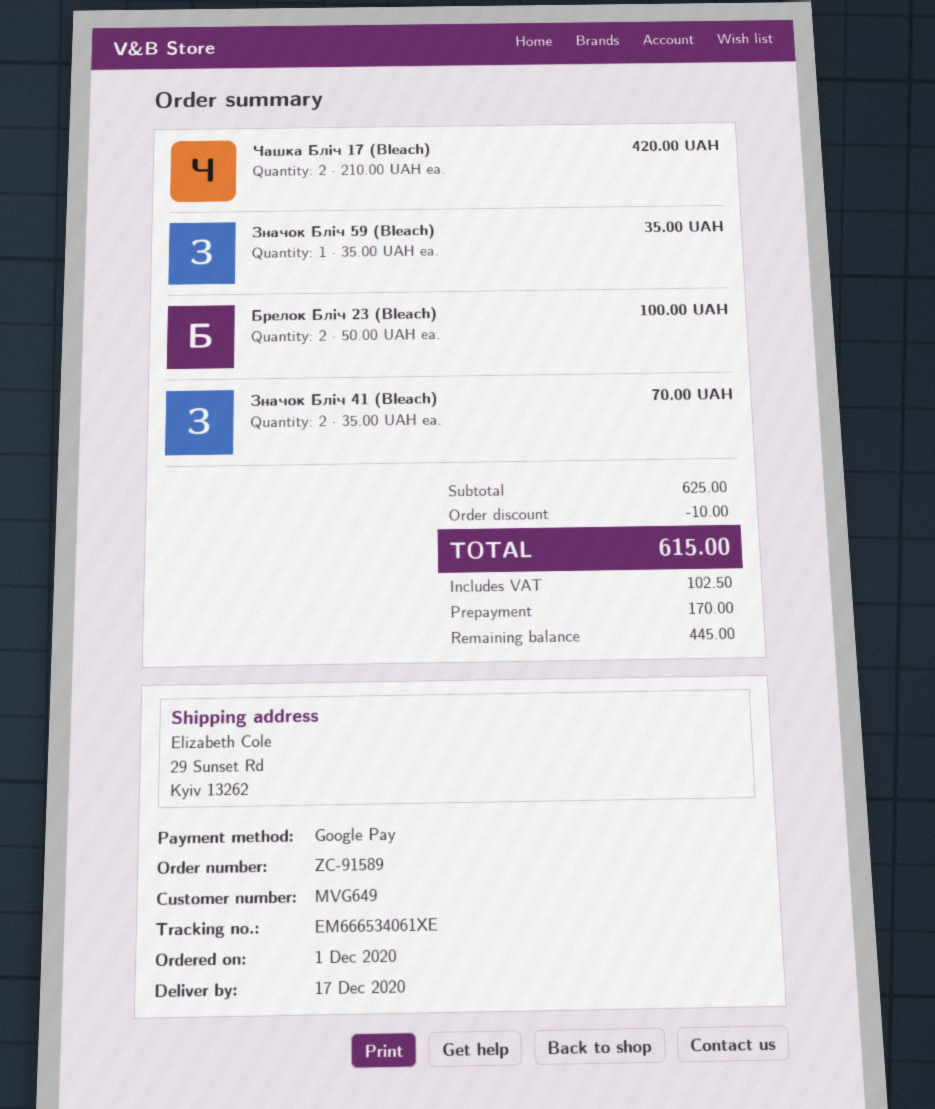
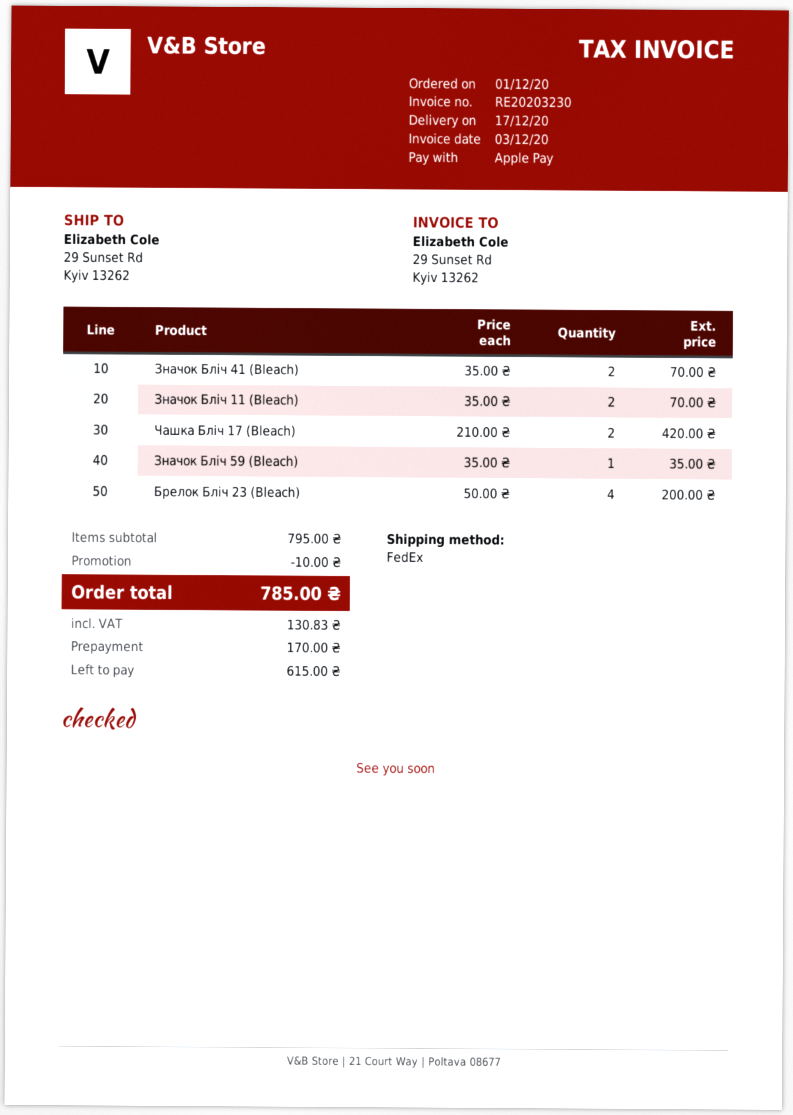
payment method: Google Pay -> Apple Pay
Брелок Бліч 23 (Bleach): 2 x 50.00 = 100.00 -> 4 x 50.00 = 200.00
Значок Бліч 11 (Bleach): none -> 2 x 35.00 = 70.00
subtotal: 625.00 -> 795.00
tax: 102.50 -> 130.83
total: 615.00 -> 785.00
balance: 445.00 -> 615.00

